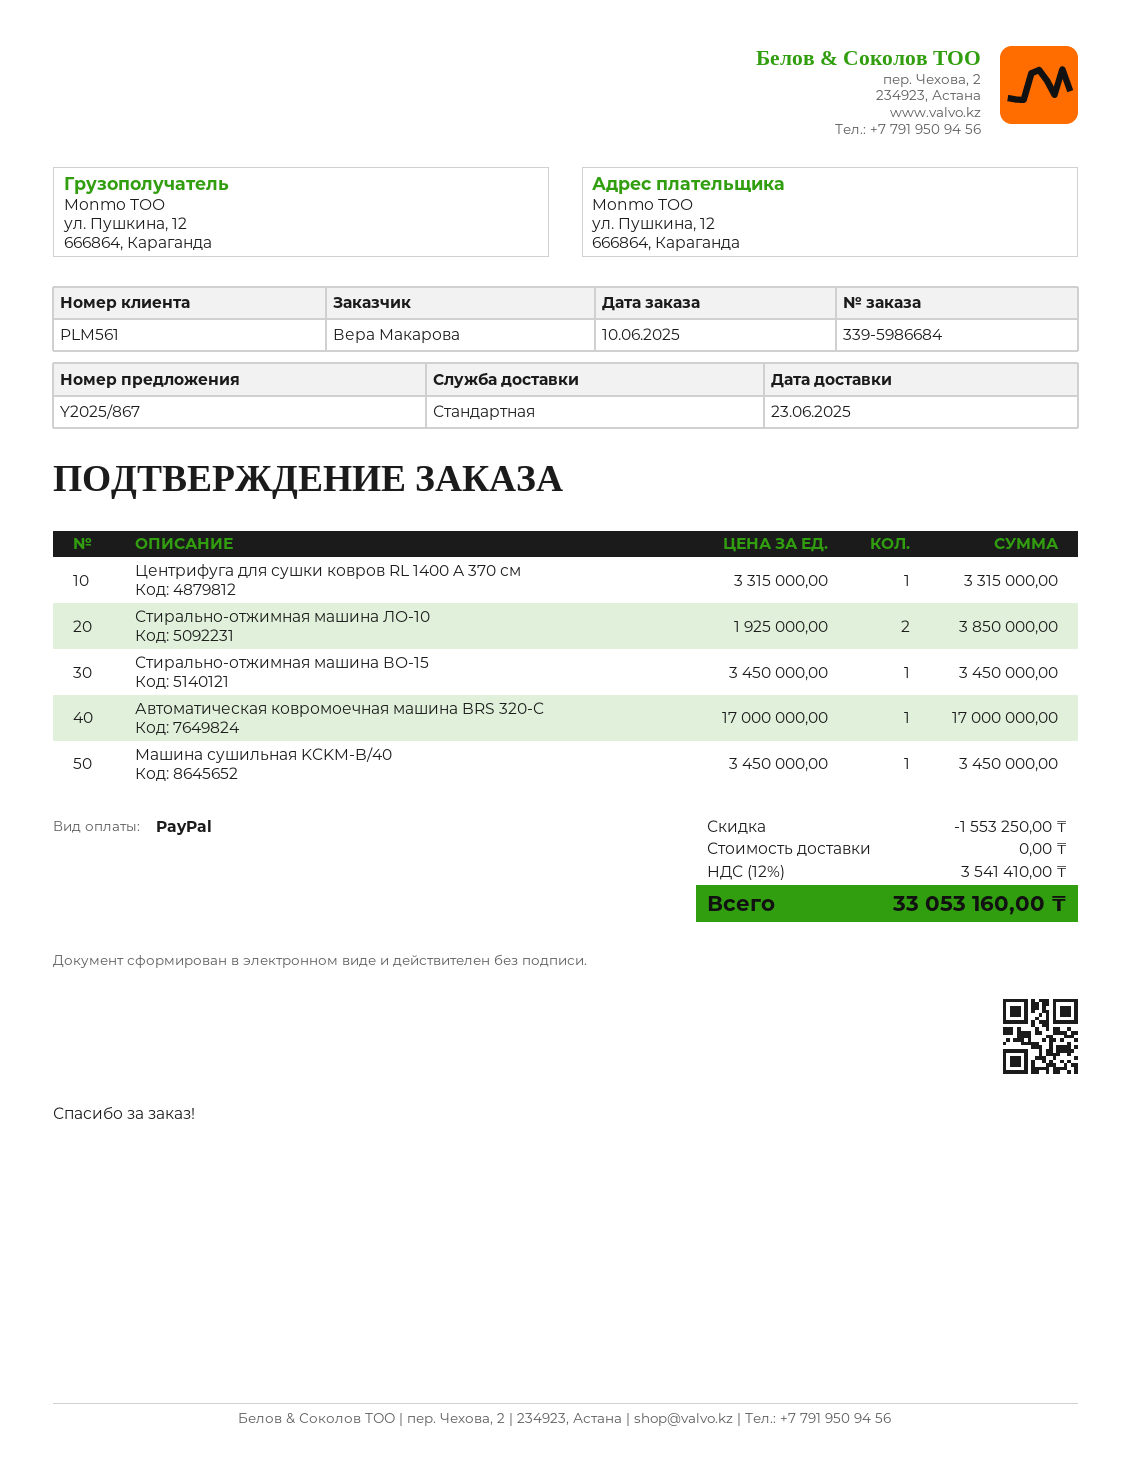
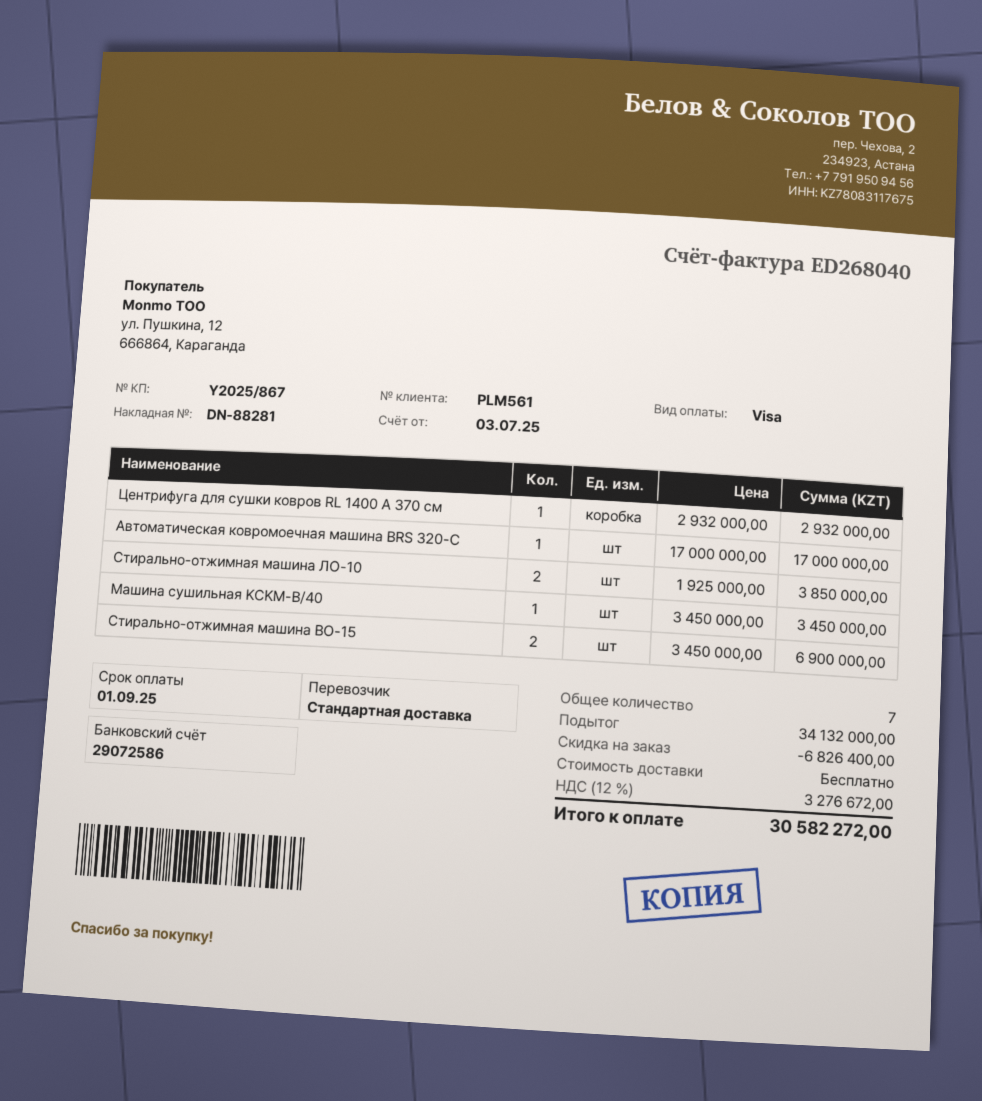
payment method: PayPal -> Visa
Центрифуга для сушки ковров RL 1400 A 370 см: 1 x 3315000.00 = 3315000.00 -> 1 x 2932000.00 = 2932000.00
Стирально-отжимная машина ВО-15: 1 x 3450000.00 = 3450000.00 -> 2 x 3450000.00 = 6900000.00
discount: 1553250.00 -> 6826400.00
tax: 12% = 3541410.00 -> 12% = 3276672.00
total: 33053160.00 -> 30582272.00

